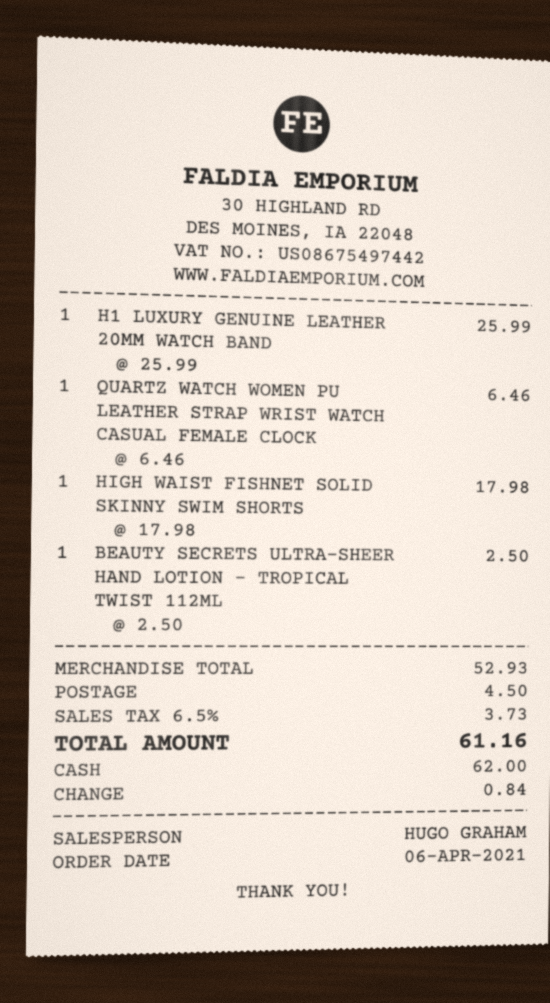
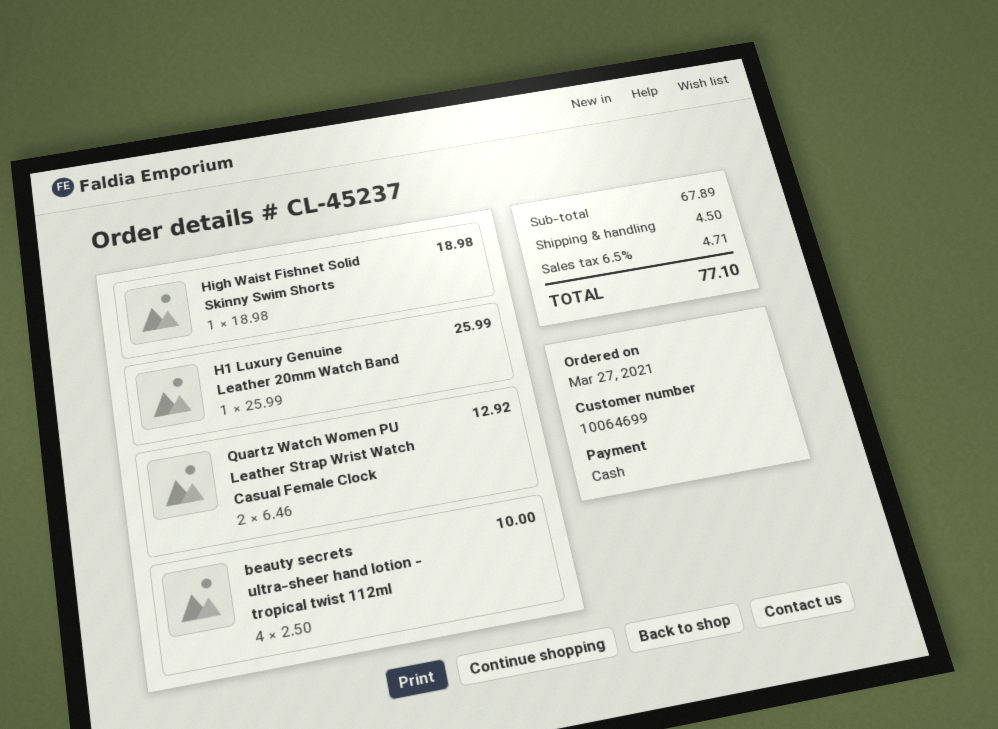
order date: 2021-04-06 -> 2021-03-27
QUARTZ WATCH WOMEN PU LEATHER STRAP WRIST WATCH CASUAL FEMALE CLOCK: 1 x 6.46 = 6.46 -> 2 x 6.46 = 12.92
HIGH WAIST FISHNET SOLID SKINNY SWIM SHORTS: 1 x 17.98 = 17.98 -> 1 x 18.98 = 18.98
BEAUTY SECRETS ULTRA-SHEER HAND LOTION - TROPICAL TWIST 112ML: 1 x 2.50 = 2.50 -> 4 x 2.50 = 10.00
subtotal: 52.93 -> 67.89
tax: 6.5% = 3.73 -> 6.5% = 4.71
total: 61.16 -> 77.10

